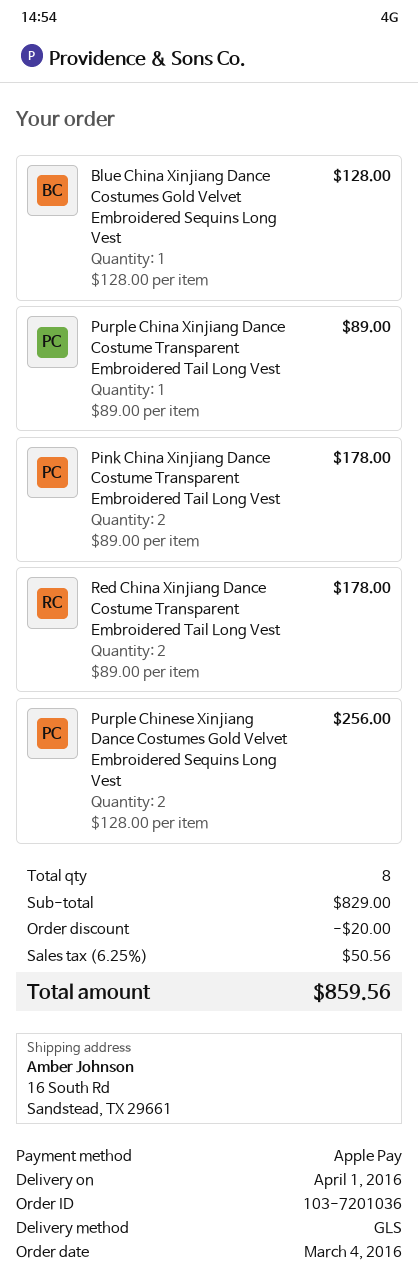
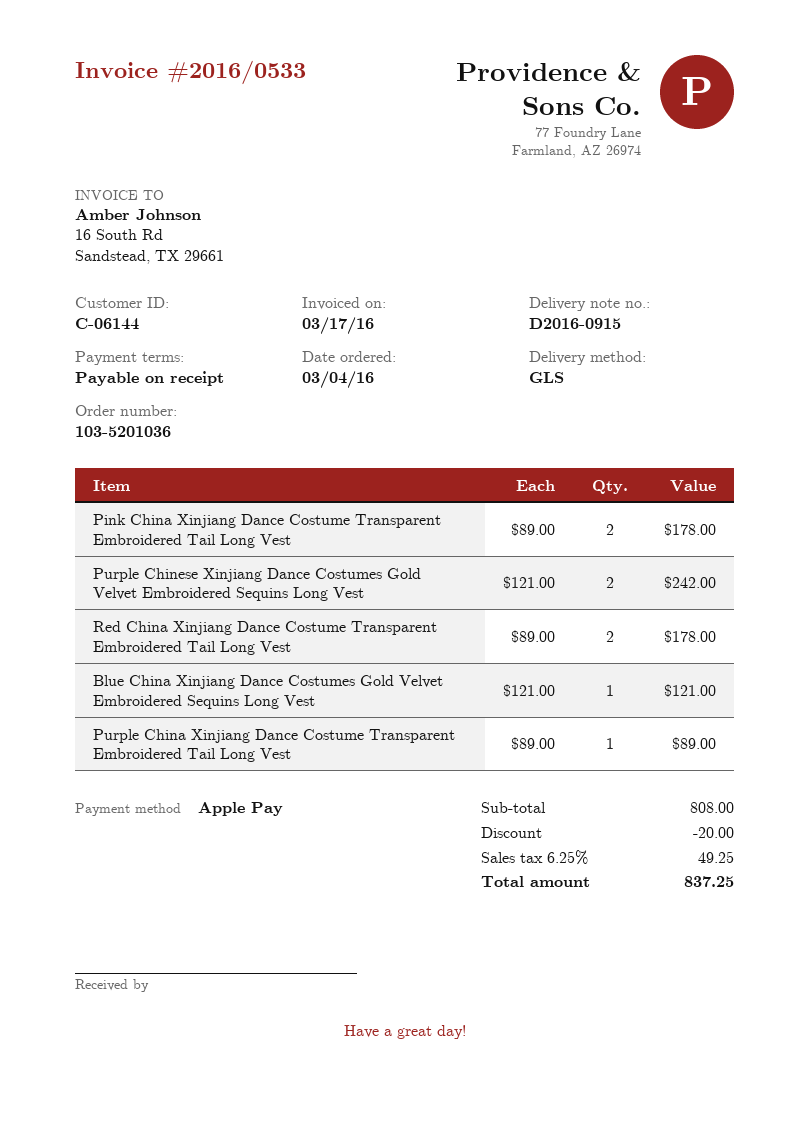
order number: 103-7201036 -> 103-5201036
Blue China Xinjiang Dance Costumes Gold Velvet Embroidered Sequins Long Vest: 1 x 128.00 = 128.00 -> 1 x 121.00 = 121.00
Purple Chinese Xinjiang Dance Costumes Gold Velvet Embroidered Sequins Long Vest: 2 x 128.00 = 256.00 -> 2 x 121.00 = 242.00
subtotal: 829.00 -> 808.00
tax: 6.25% = 50.56 -> 6.25% = 49.25
total: 859.56 -> 837.25

